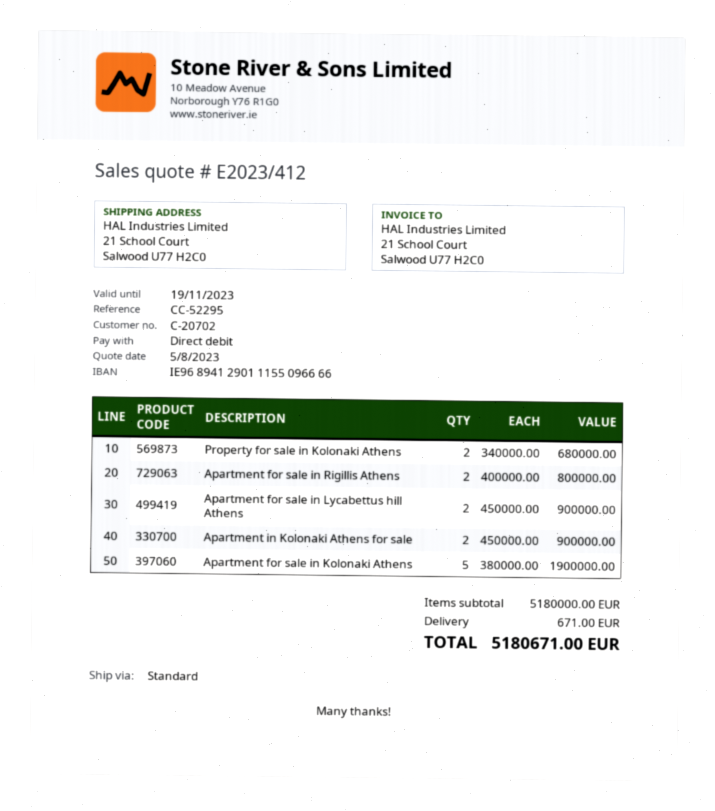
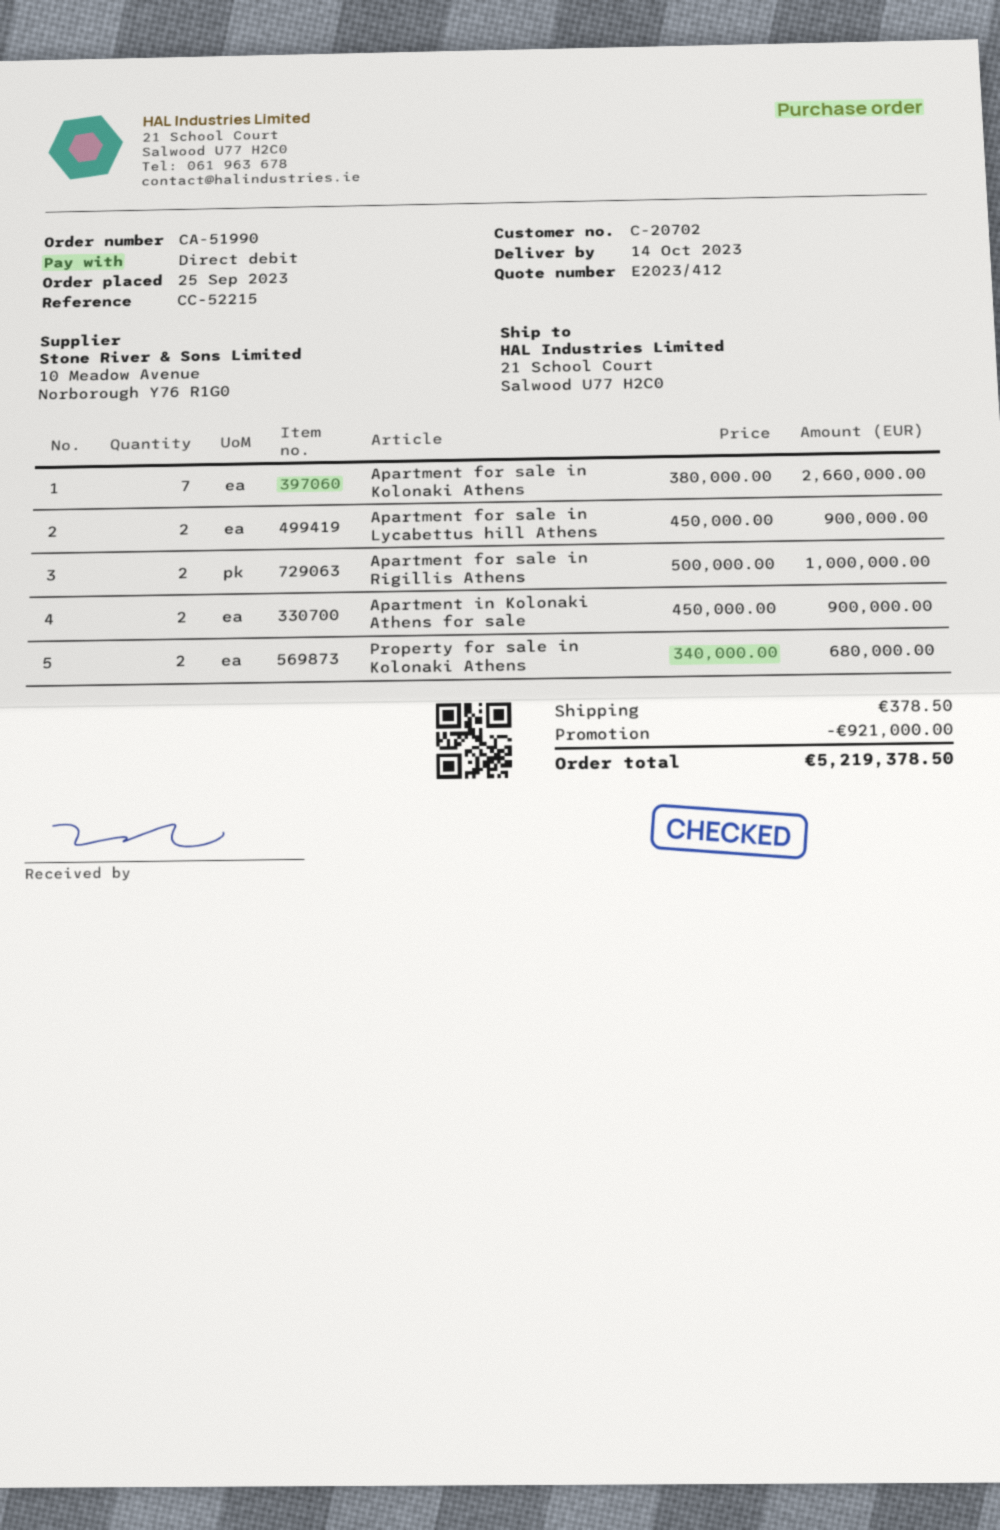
reference: CC-52295 -> CC-52215
Apartment for sale in Rigillis Athens: 2 x 400000.00 = 800000.00 -> 2 x 500000.00 = 1000000.00
Apartment for sale in Kolonaki Athens: 5 x 380000.00 = 1900000.00 -> 7 x 380000.00 = 2660000.00
discount: none -> 921000.00
shipping: 671.00 -> 378.50
total: 5180671.00 -> 5219378.50

